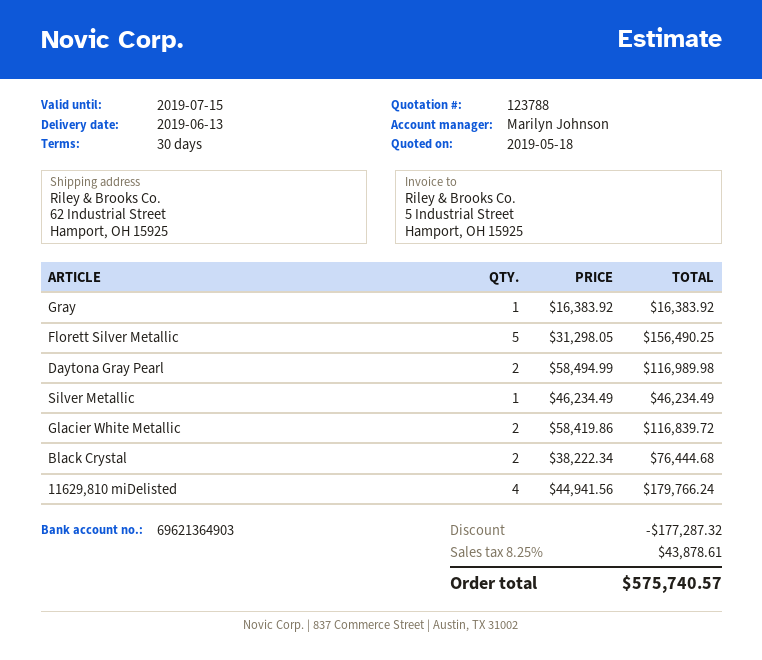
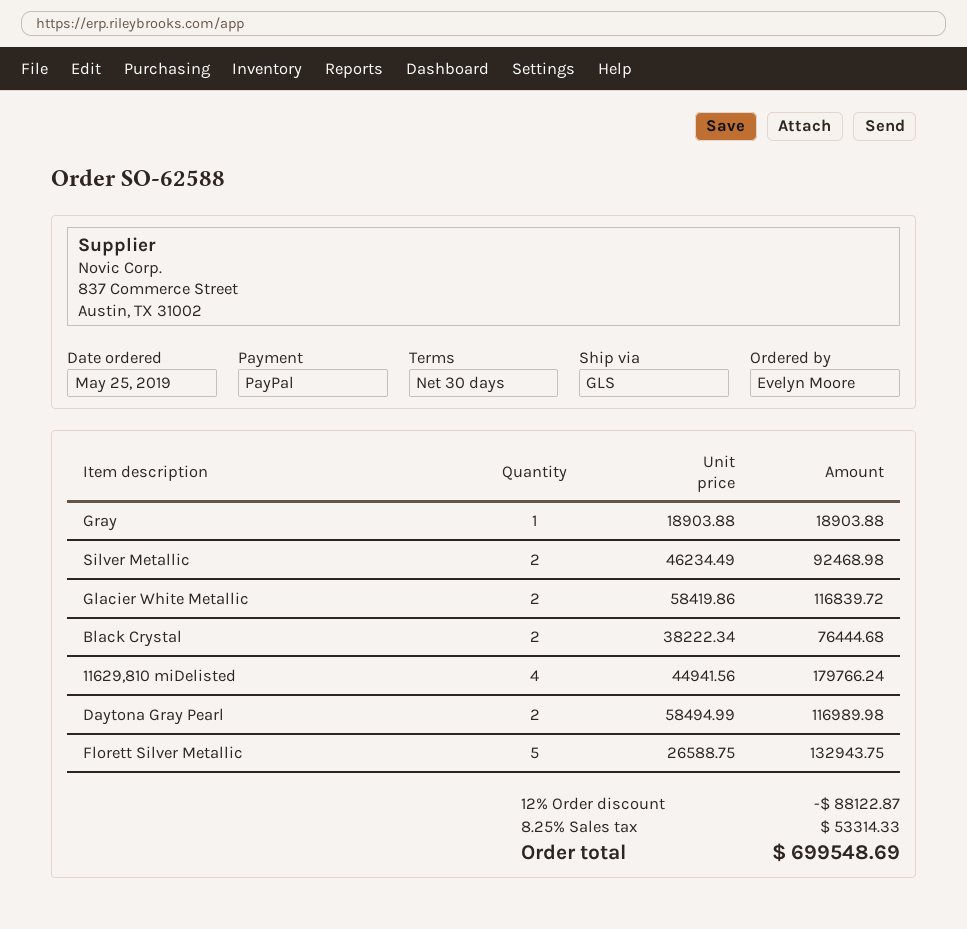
Gray: 1 x 16383.92 = 16383.92 -> 1 x 18903.88 = 18903.88
Florett Silver Metallic: 5 x 31298.05 = 156490.25 -> 5 x 26588.75 = 132943.75
Silver Metallic: 1 x 46234.49 = 46234.49 -> 2 x 46234.49 = 92468.98
discount: 177287.32 -> 88122.87
tax: 8.25% = 43878.61 -> 8.25% = 53314.33
total: 575740.57 -> 699548.69

